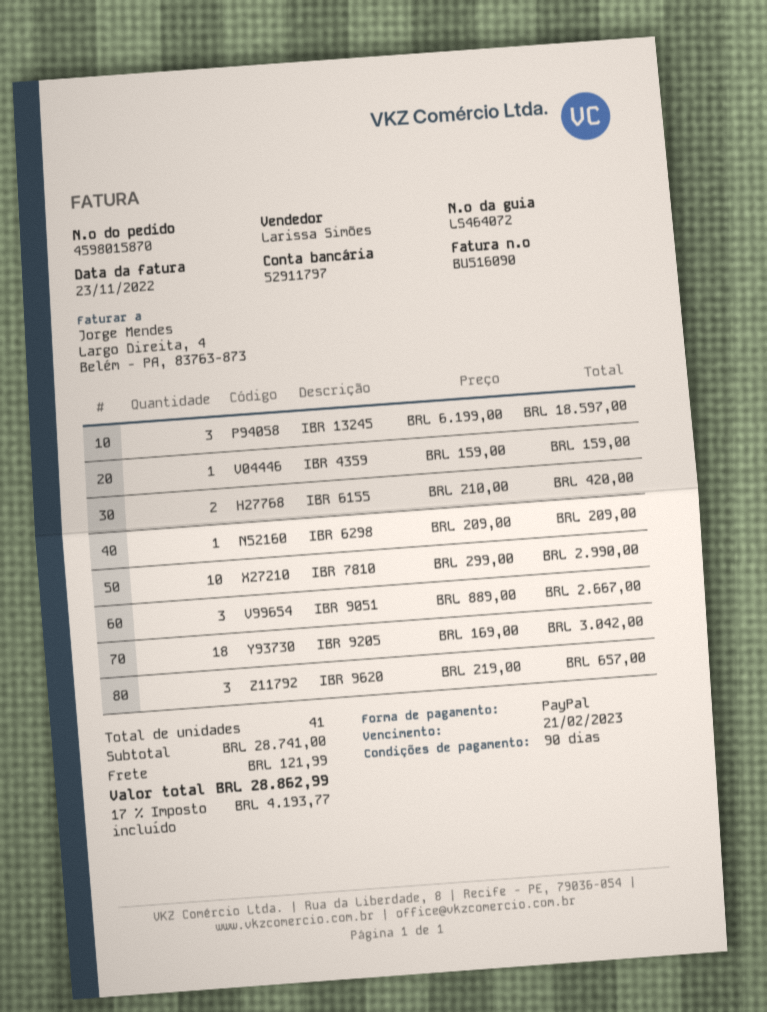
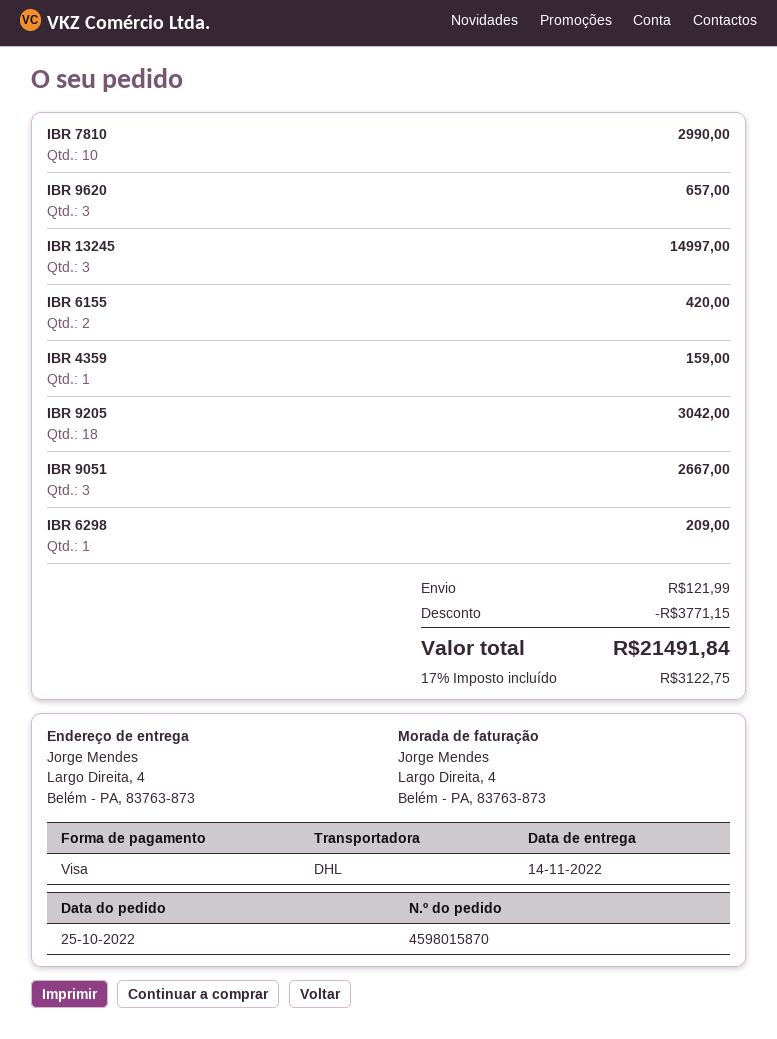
payment method: PayPal -> Visa
IBR 13245: 3 for 18597.00 -> 3 for 14997.00
discount: none -> 3771.15
tax: 17% = 4193.77 -> 17% = 3122.75
total: 28862.99 -> 21491.84

